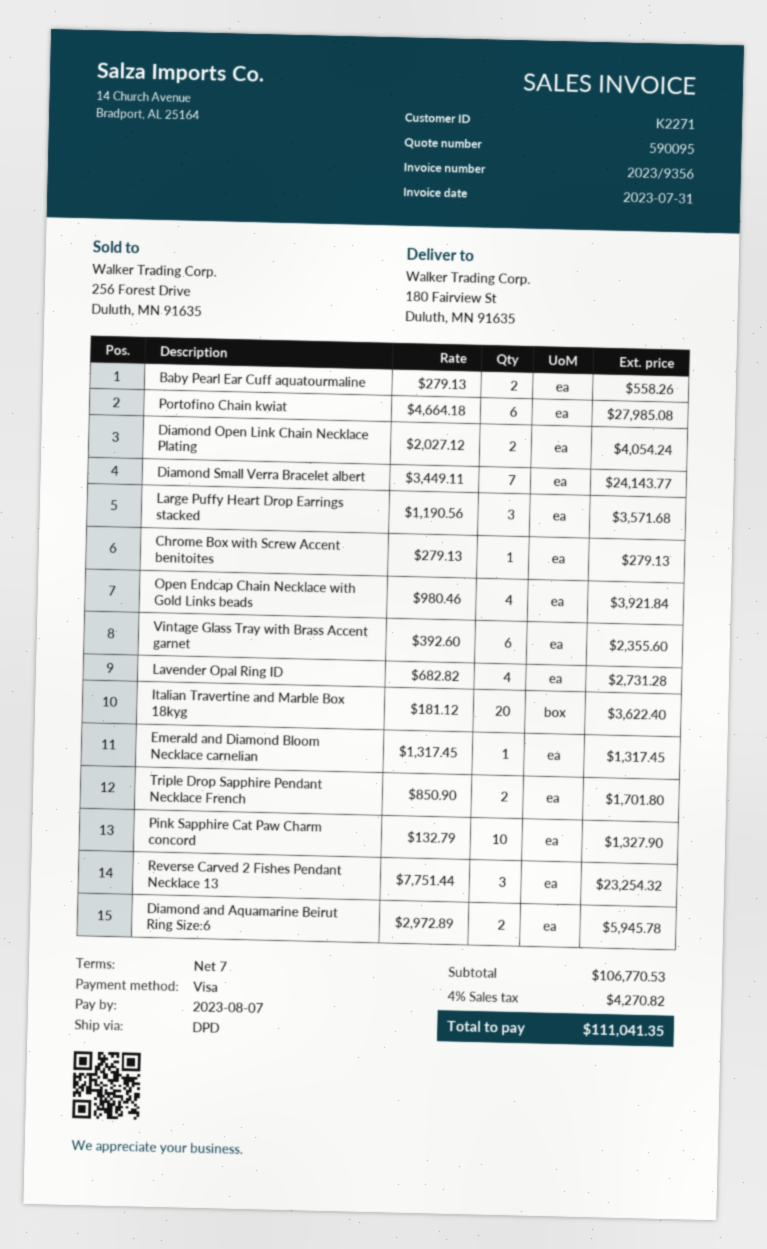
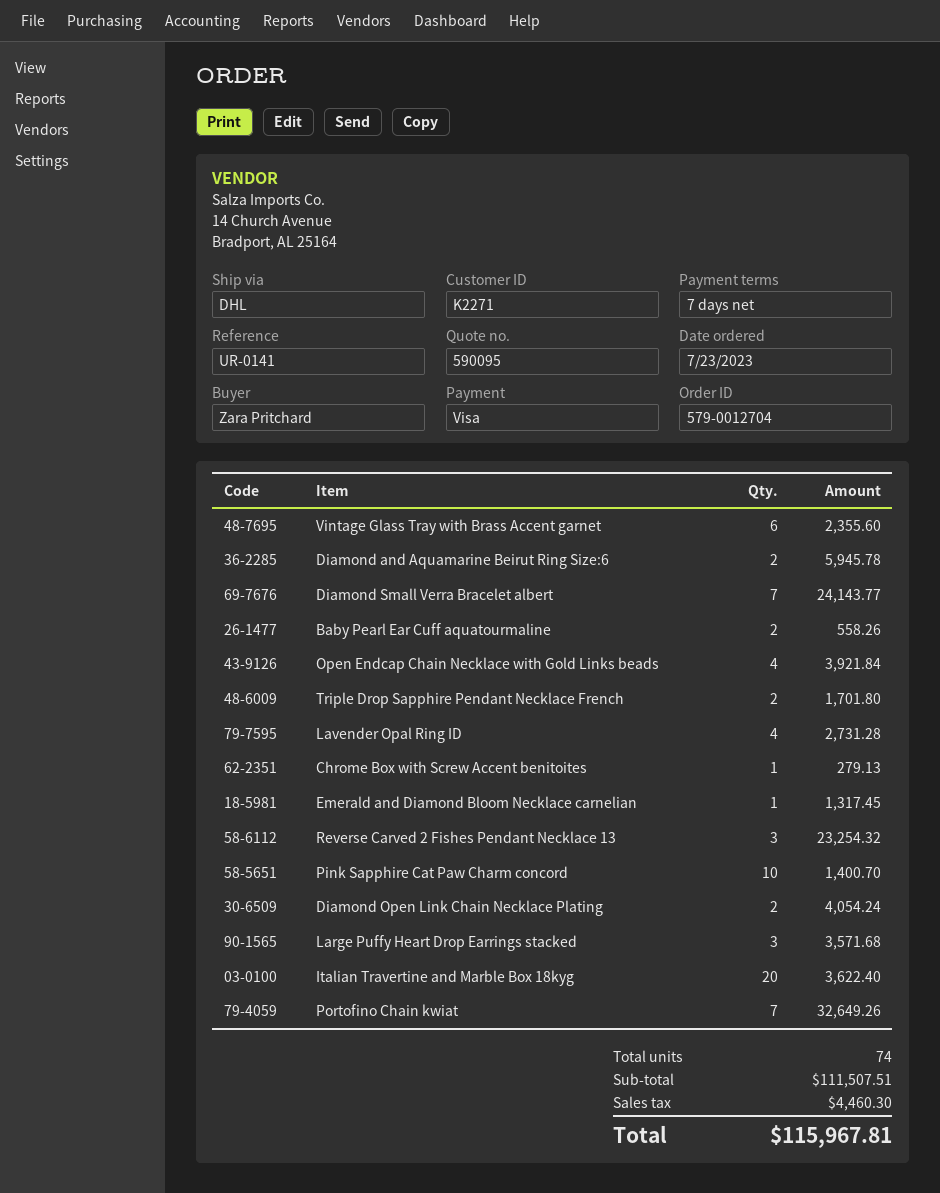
shipping method: DPD -> DHL
Portofino Chain kwiat: 6 for 27985.08 -> 7 for 32649.26
Pink Sapphire Cat Paw Charm concord: 10 for 1327.90 -> 10 for 1400.70
subtotal: 106770.53 -> 111507.51
tax: 4270.82 -> 4460.30
total: 111041.35 -> 115967.81

